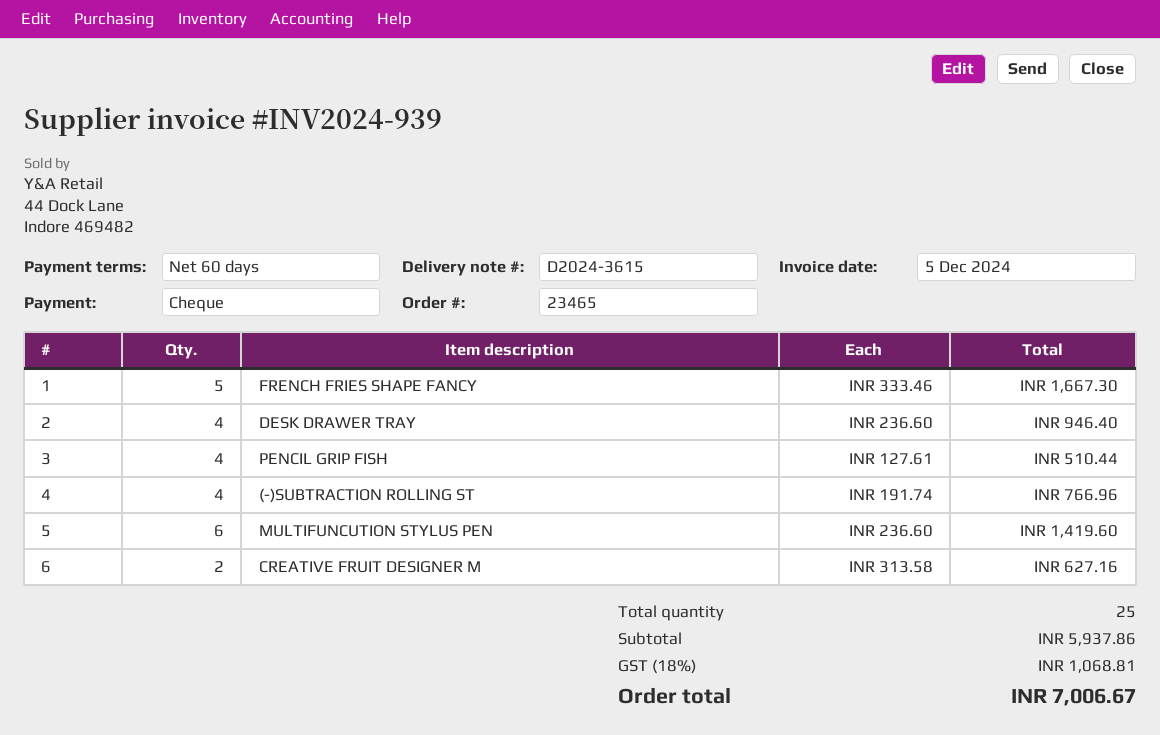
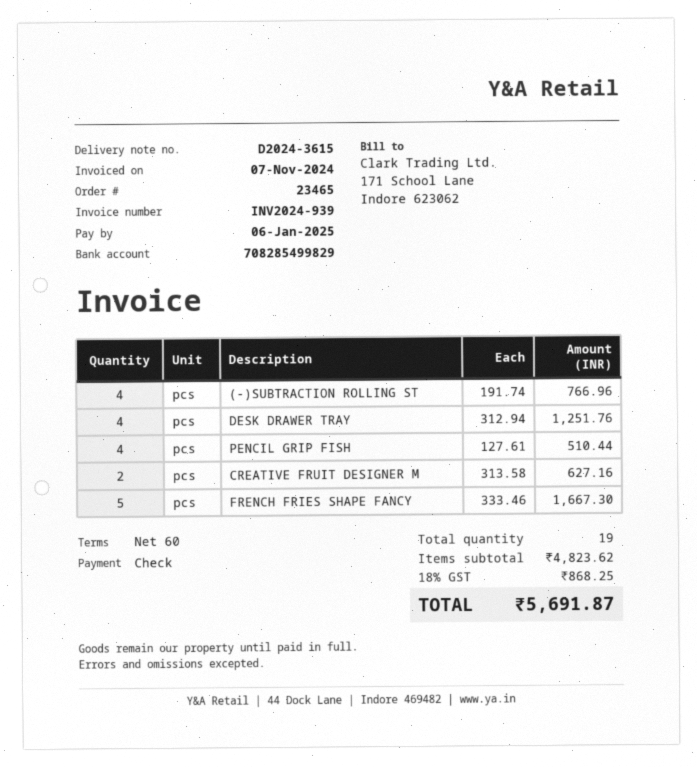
invoice date: 2024-12-05 -> 2024-11-07
DESK DRAWER TRAY: 4 x 236.60 = 946.40 -> 4 x 312.94 = 1251.76
MULTIFUNCUTION STYLUS PEN: 6 x 236.60 = 1419.60 -> none
total quantity: 25 -> 19
subtotal: 5937.86 -> 4823.62
tax: 18% = 1068.81 -> 18% = 868.25
total: 7006.67 -> 5691.87

